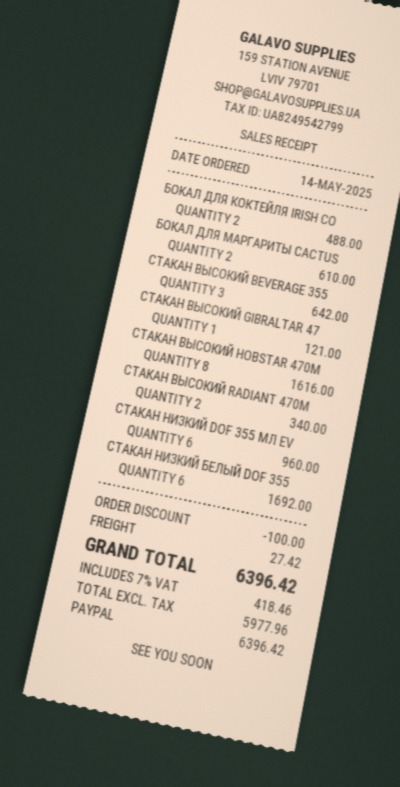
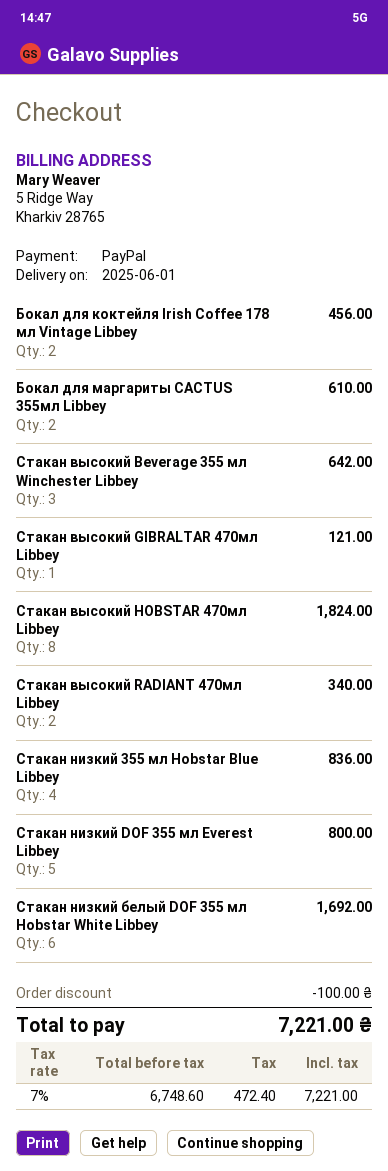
БОКАЛ ДЛЯ КОКТЕЙЛЯ IRISH CO: 2 for 488.00 -> 2 for 456.00
СТАКАН ВЫСОКИЙ HOBSTAR 470М: 8 for 1616.00 -> 8 for 1824.00
СТАКАН НИЗКИЙ DOF 355 МЛ EV: 6 for 960.00 -> 5 for 800.00
Стакан низкий 355 мл Hobstar Blue Libbey: none -> 4 for 836.00
shipping: 27.42 -> none
net: 5977.96 -> 6748.60
tax: 7% = 418.46 -> 7% = 472.40
total: 6396.42 -> 7221.00

